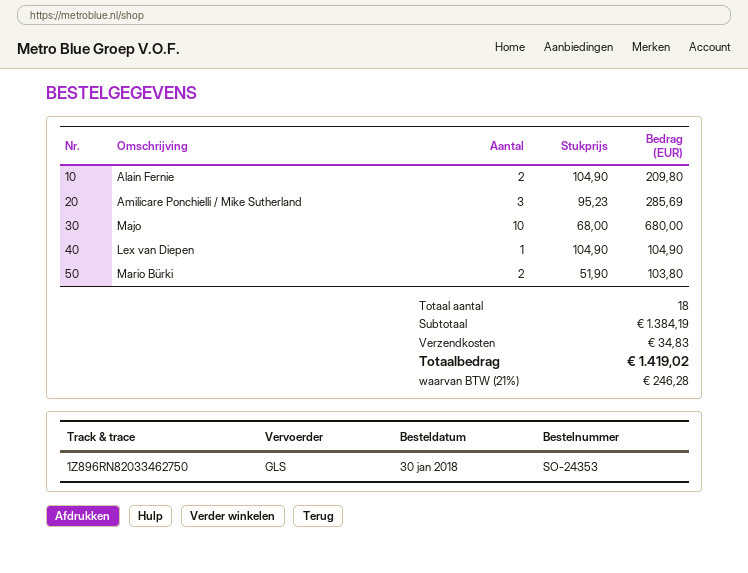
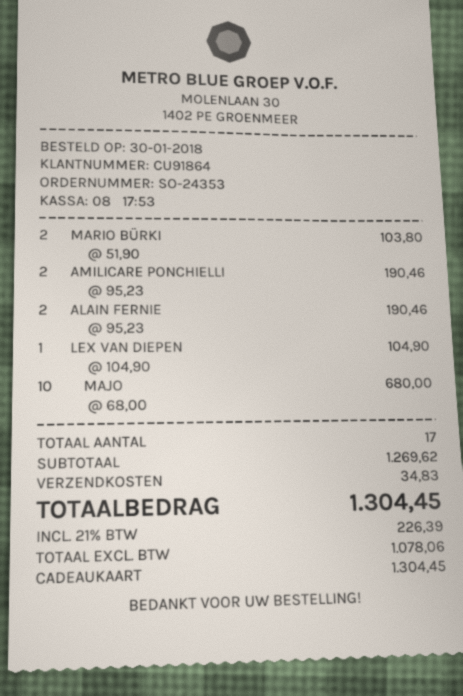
Alain Fernie: 2 x 104.90 = 209.80 -> 2 x 95.23 = 190.46
Amilicare Ponchielli / Mike Sutherland: 3 x 95.23 = 285.69 -> 2 x 95.23 = 190.46
total quantity: 18 -> 17
subtotal: 1384.19 -> 1269.62
tax: 21% = 246.28 -> 21% = 226.39
total: 1419.02 -> 1304.45

